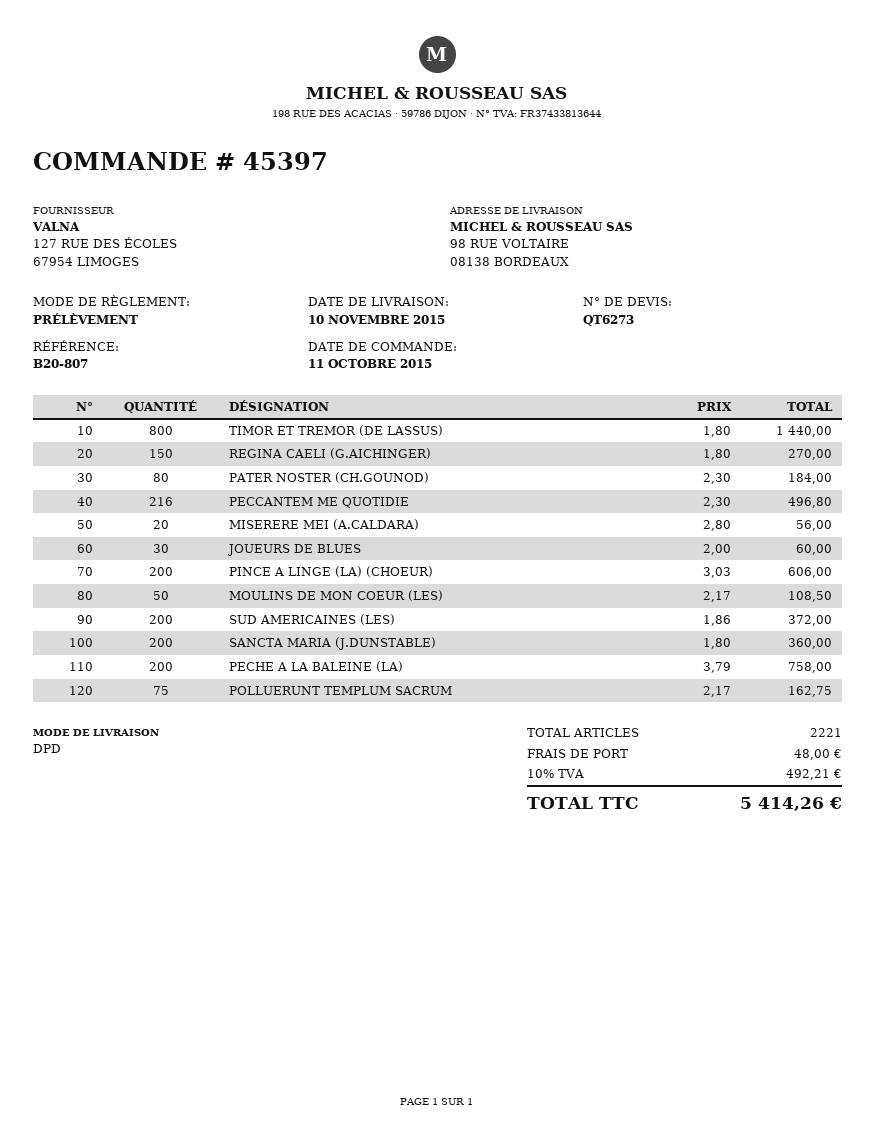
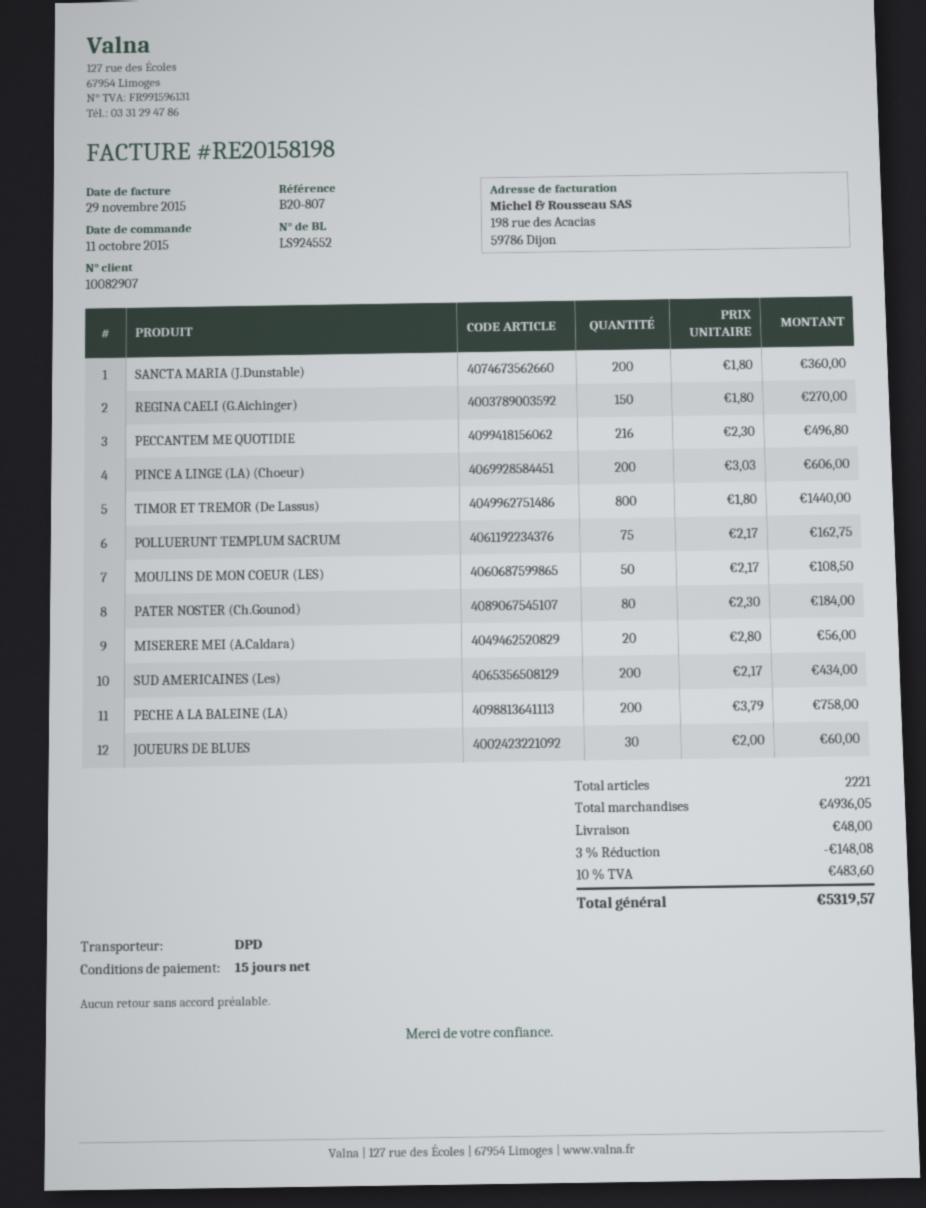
SUD AMERICAINES (LES): 200 x 1.86 = 372.00 -> 200 x 2.17 = 434.00
discount: none -> 3% = 148.08
tax: 10% = 492.21 -> 10% = 483.60
total: 5414.26 -> 5319.57

